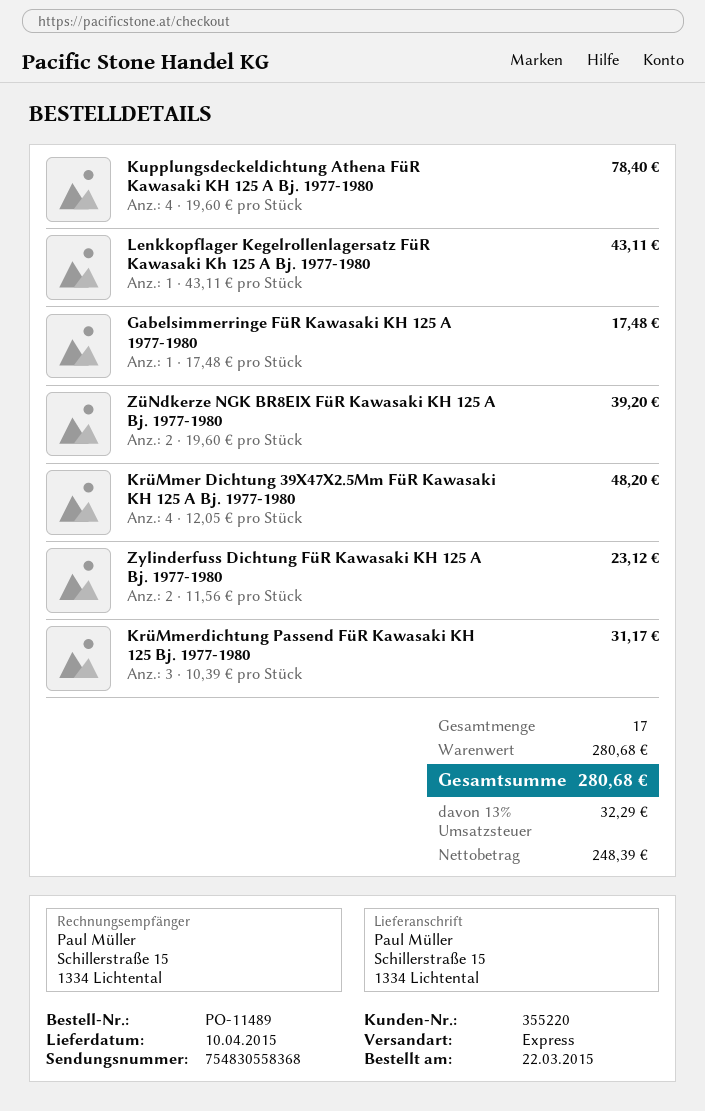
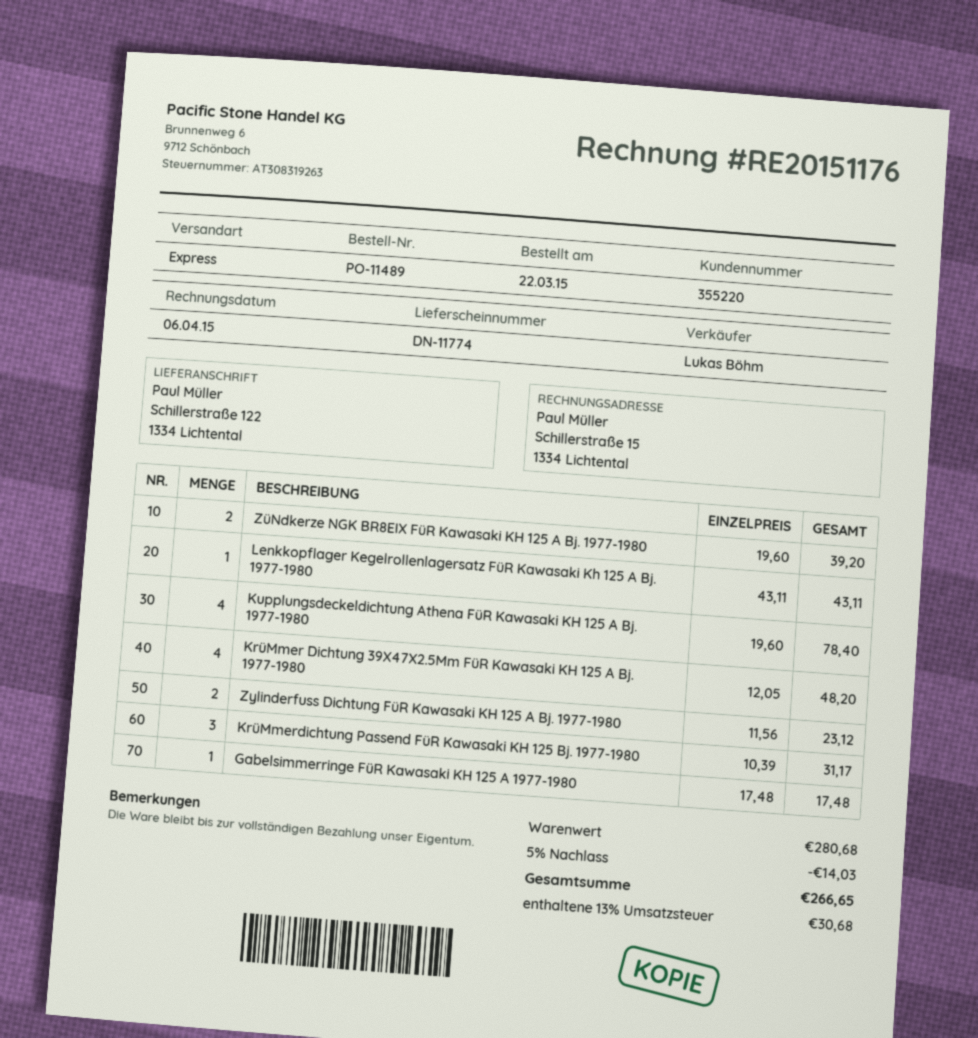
ship to: Schillerstraße 15, 1334 Lichtental -> Schillerstraße 122, 1334 Lichtental
discount: none -> 5% = 14.03
tax: 13% = 32.29 -> 13% = 30.68
total: 280.68 -> 266.65

